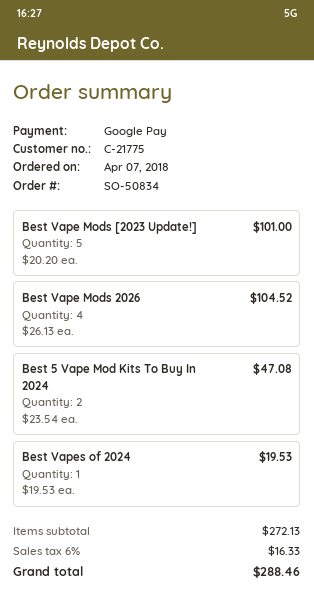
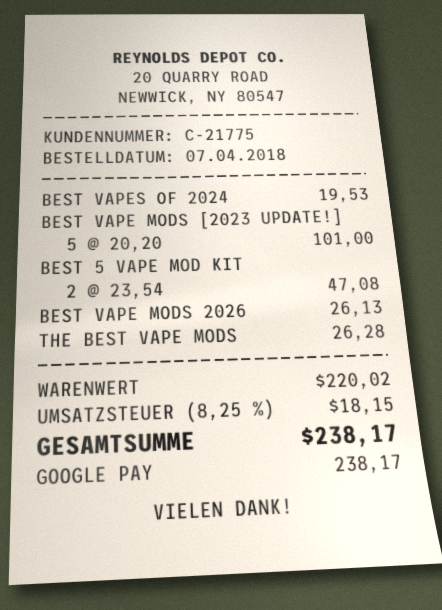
Best Vape Mods 2026: 4 x 26.13 = 104.52 -> 1 x 26.13 = 26.13
THE BEST VAPE MODS: none -> 1 x 26.28 = 26.28
subtotal: 272.13 -> 220.02
tax: 6% = 16.33 -> 8.25% = 18.15
total: 288.46 -> 238.17

